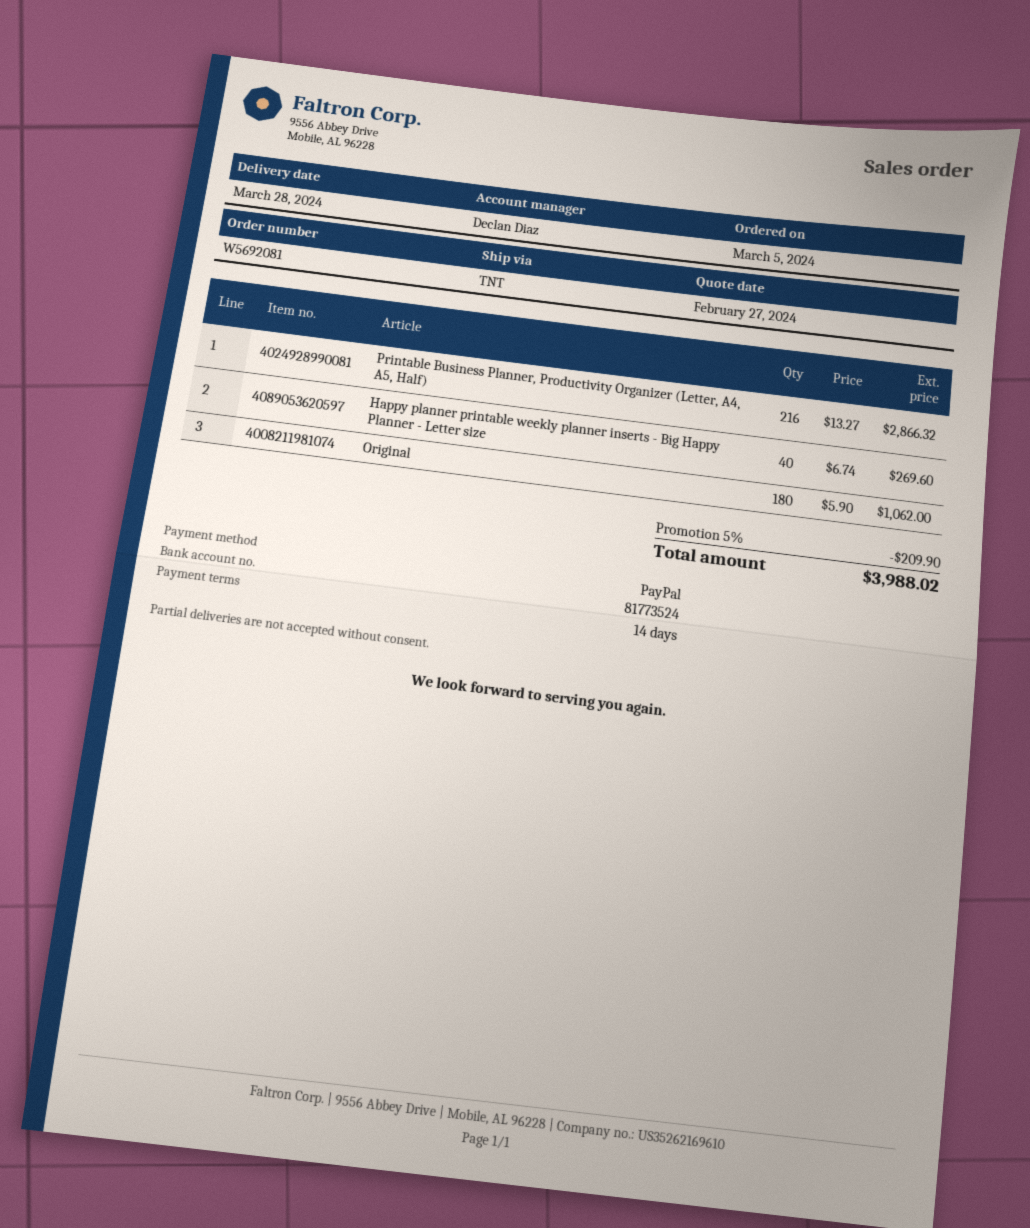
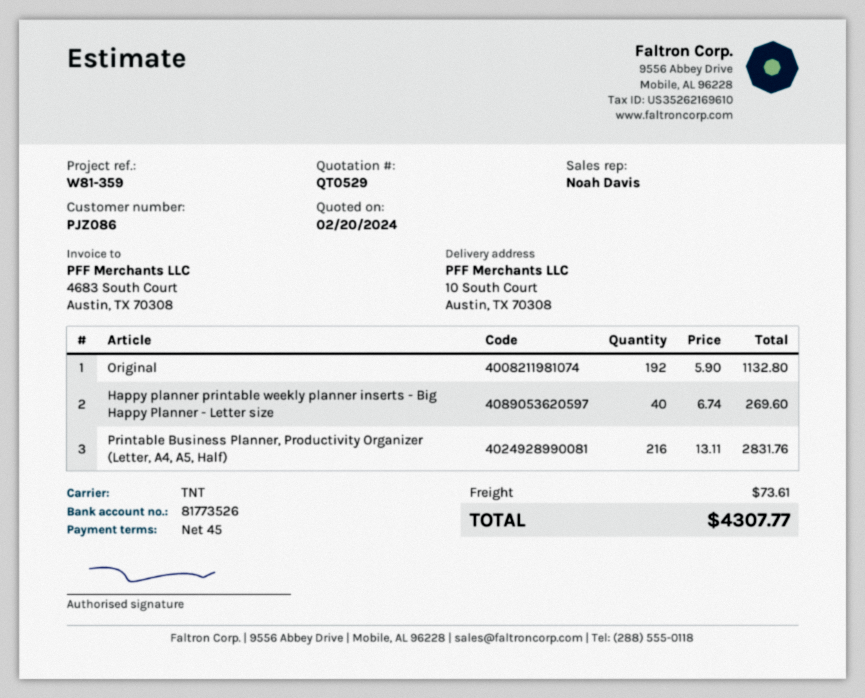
quote date: 2024-02-27 -> 2024-02-20
payment terms: 14 days -> 45 days
sales rep: Declan Diaz -> Noah Davis
bank account: 81773524 -> 81773526
Printable Business Planner, Productivity Organizer (Letter, A4, A5, Half): 216 x 13.27 = 2866.32 -> 216 x 13.11 = 2831.76
Original: 180 x 5.90 = 1062.00 -> 192 x 5.90 = 1132.80
discount: 5% = 209.90 -> none
shipping: none -> 73.61
total: 3988.02 -> 4307.77

